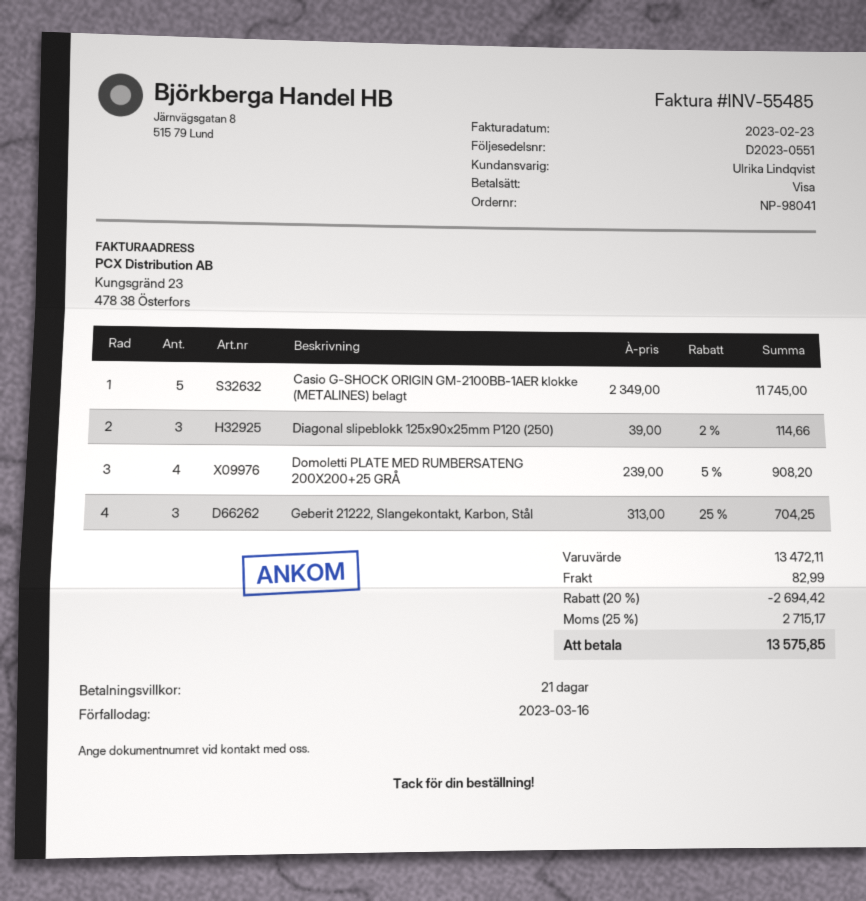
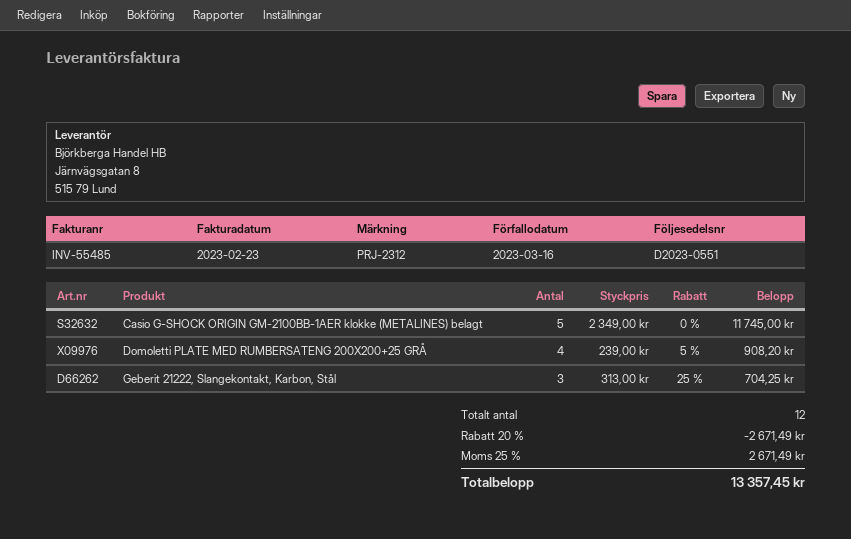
Diagonal slipeblokk 125x90x25mm P120 (250): 3 x 39.00 - 2% = 114.66 -> none
discount: 20% = 2694.42 -> 20% = 2671.49
shipping: 82.99 -> none
tax: 25% = 2715.17 -> 25% = 2671.49
total: 13575.85 -> 13357.45

